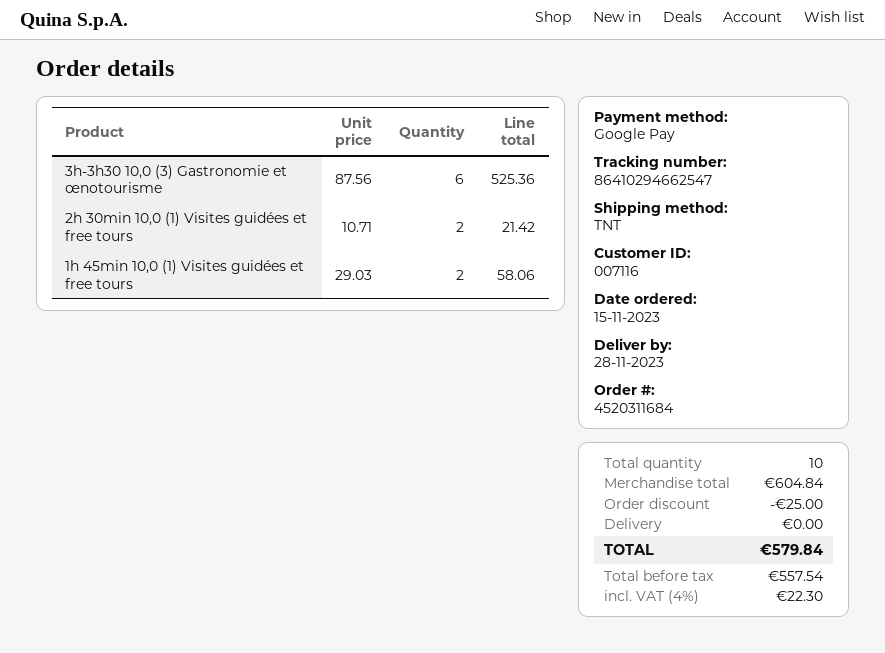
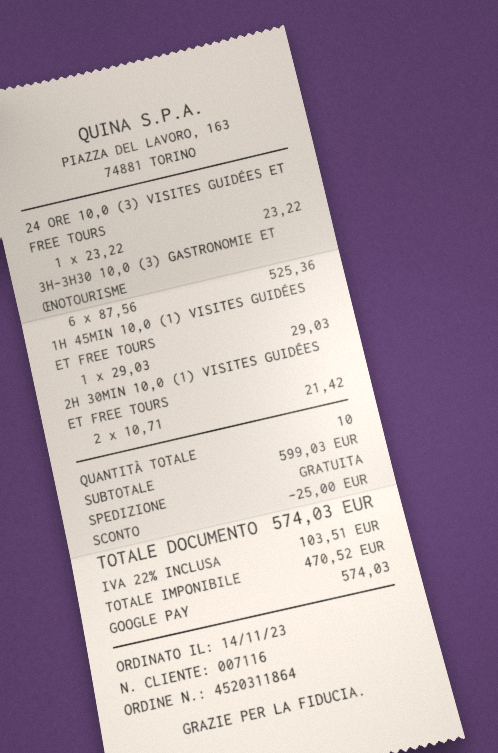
order number: 4520311684 -> 4520311864
order date: 2023-11-15 -> 2023-11-14
1h 45min 10,0 (1) Visites guidées et free tours: 2 x 29.03 = 58.06 -> 1 x 29.03 = 29.03
24 ORE 10,0 (3) VISITES GUIDÉES ET FREE TOURS: none -> 1 x 23.22 = 23.22
subtotal: 604.84 -> 599.03
net: 557.54 -> 470.52
tax: 4% = 22.30 -> 22% = 103.51
total: 579.84 -> 574.03

